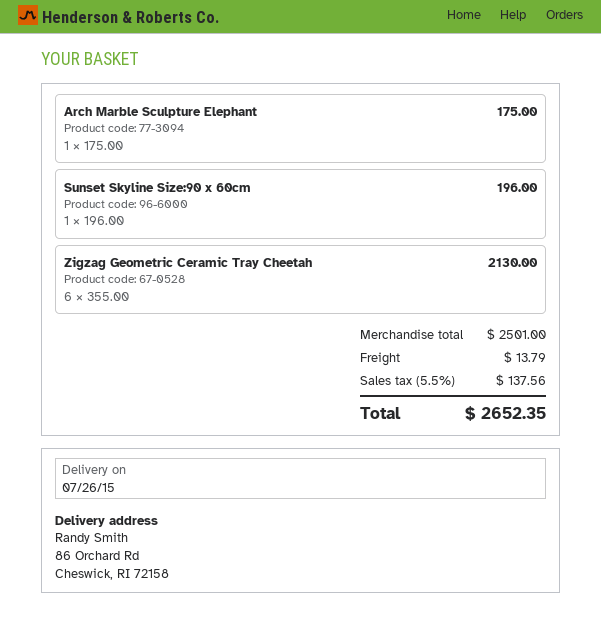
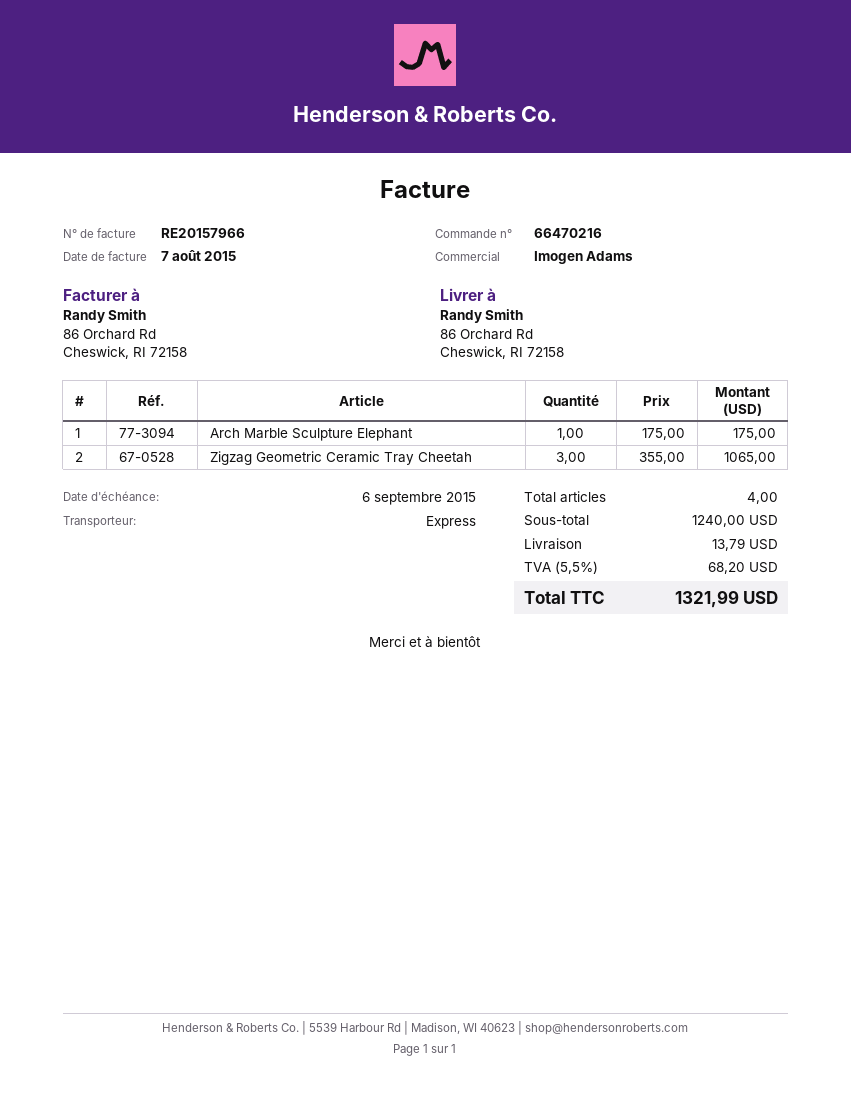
Sunset Skyline Size:90 x 60cm: 1 x 196.00 = 196.00 -> none
Zigzag Geometric Ceramic Tray Cheetah: 6 x 355.00 = 2130.00 -> 3 x 355.00 = 1065.00
subtotal: 2501.00 -> 1240.00
tax: 5.5% = 137.56 -> 5.5% = 68.20
total: 2652.35 -> 1321.99

